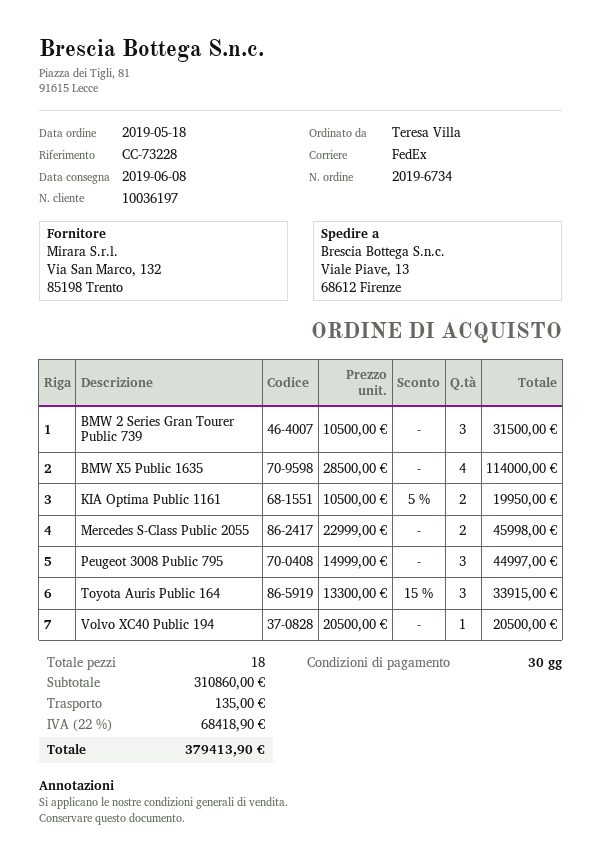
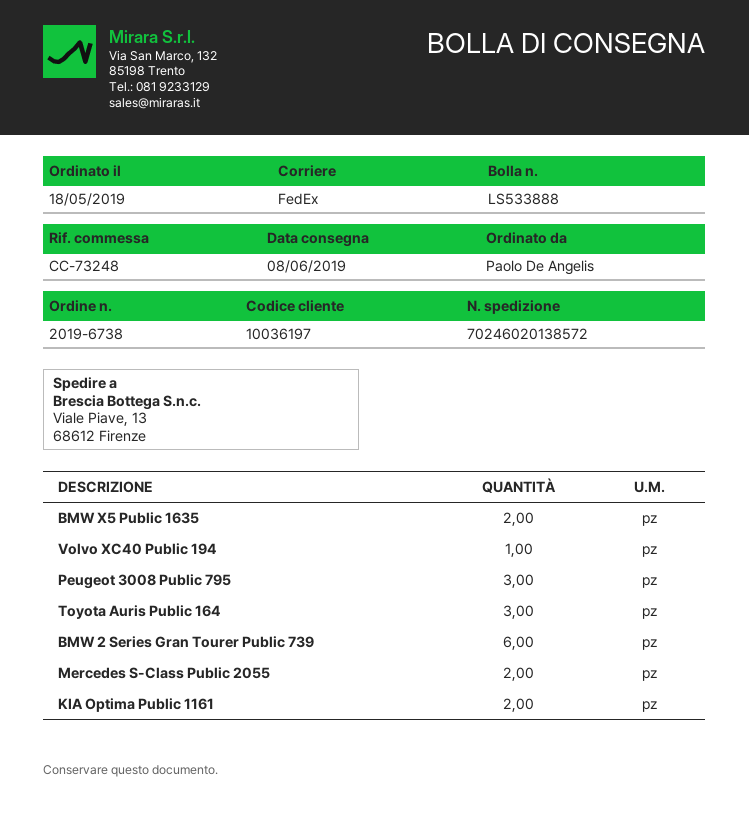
order number: 2019-6734 -> 2019-6738
reference: CC-73228 -> CC-73248
ordered by: Teresa Villa -> Paolo De Angelis
BMW 2 Series Gran Tourer Public 739: 3 -> 6
BMW X5 Public 1635: 4 -> 2

